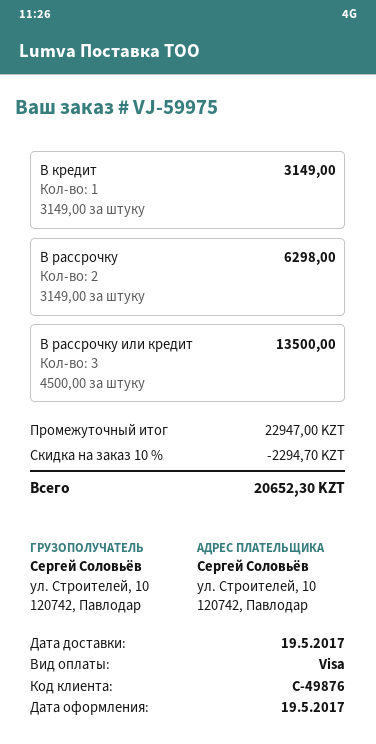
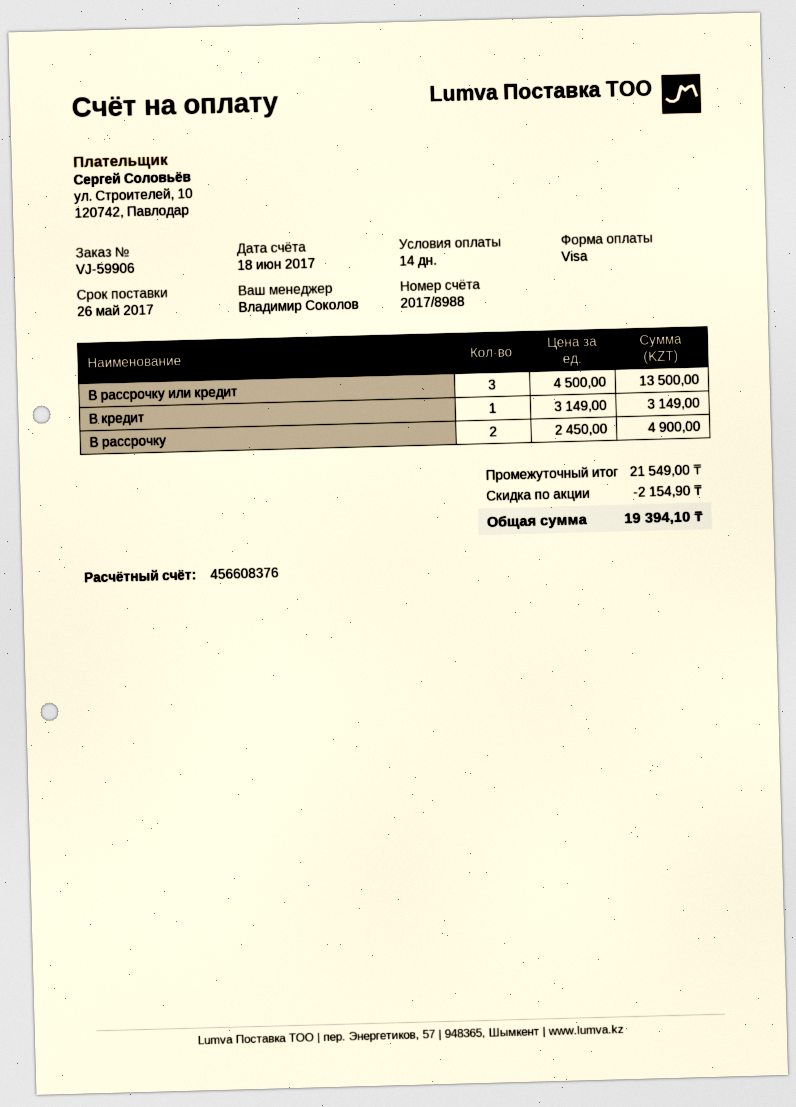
order number: VJ-59975 -> VJ-59906
delivery date: 2017-05-19 -> 2017-05-26
В рассрочку: 2 x 3149.00 = 6298.00 -> 2 x 2450.00 = 4900.00
subtotal: 22947.00 -> 21549.00
discount: 2294.70 -> 2154.90
total: 20652.30 -> 19394.10

